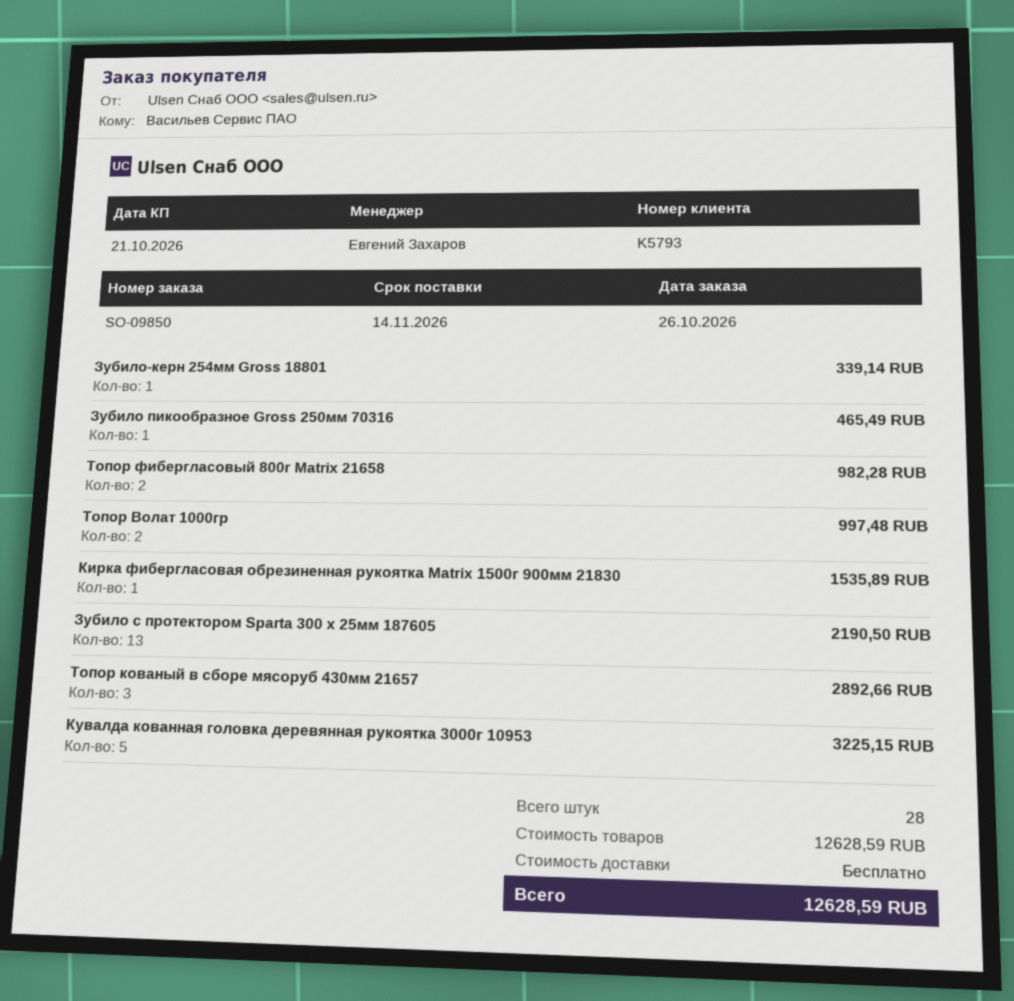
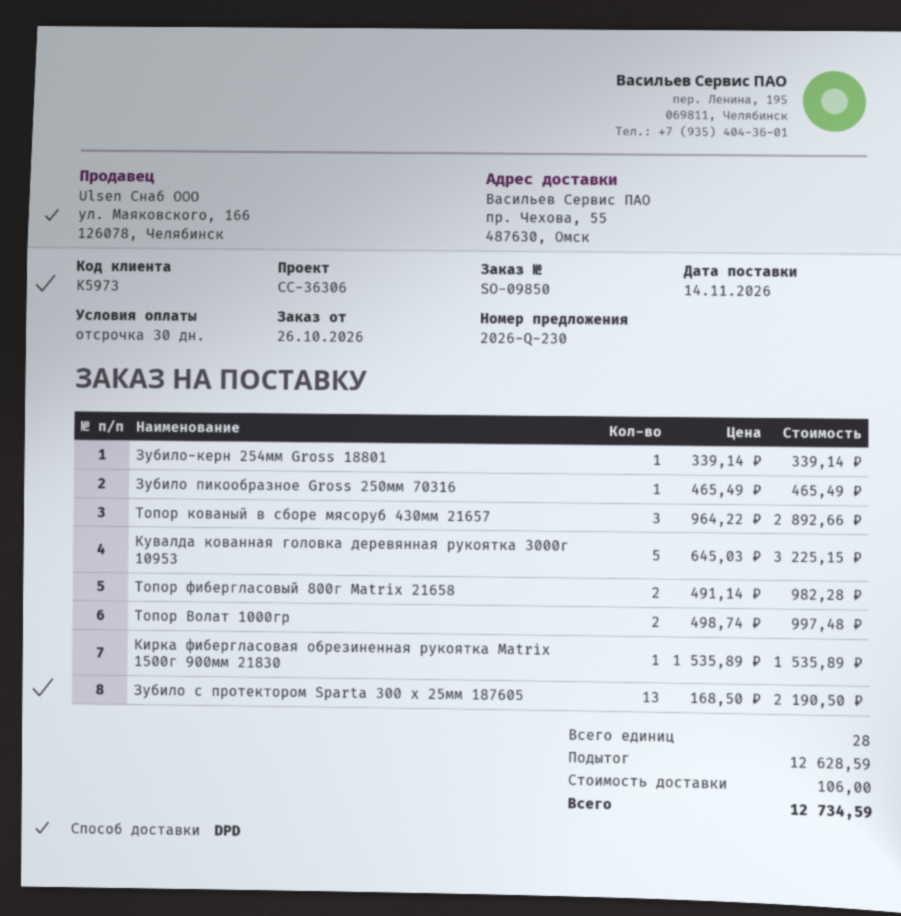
customer number: K5793 -> K5973
shipping: 0.00 -> 106.00
total: 12628.59 -> 12734.59

